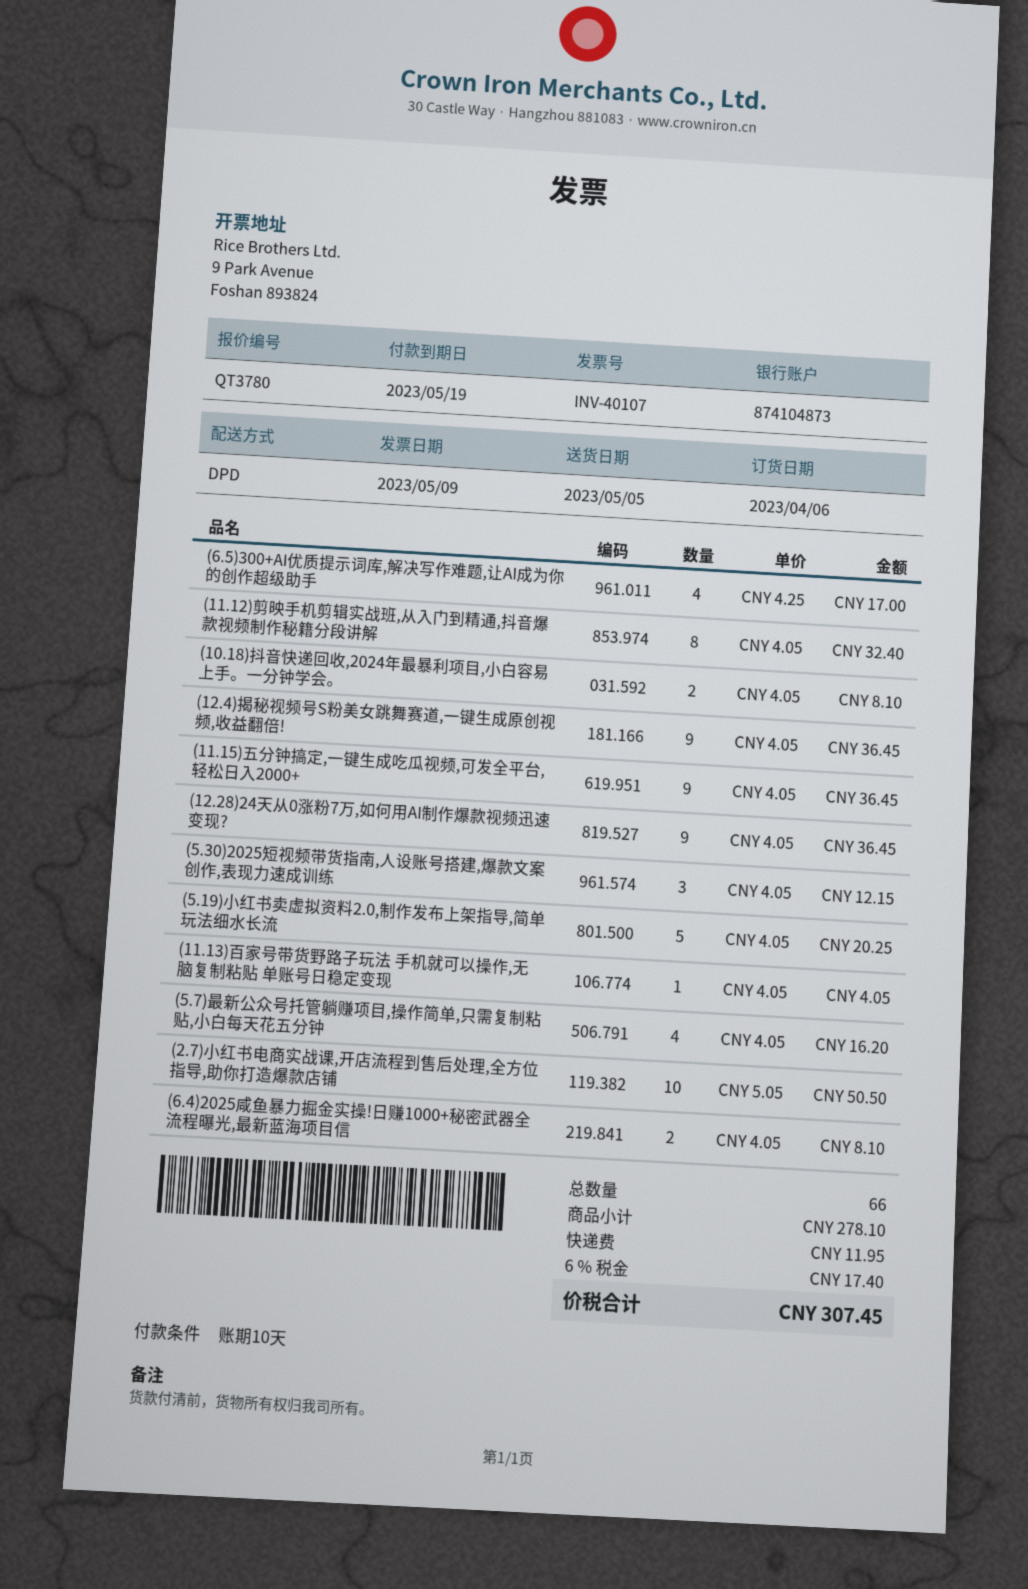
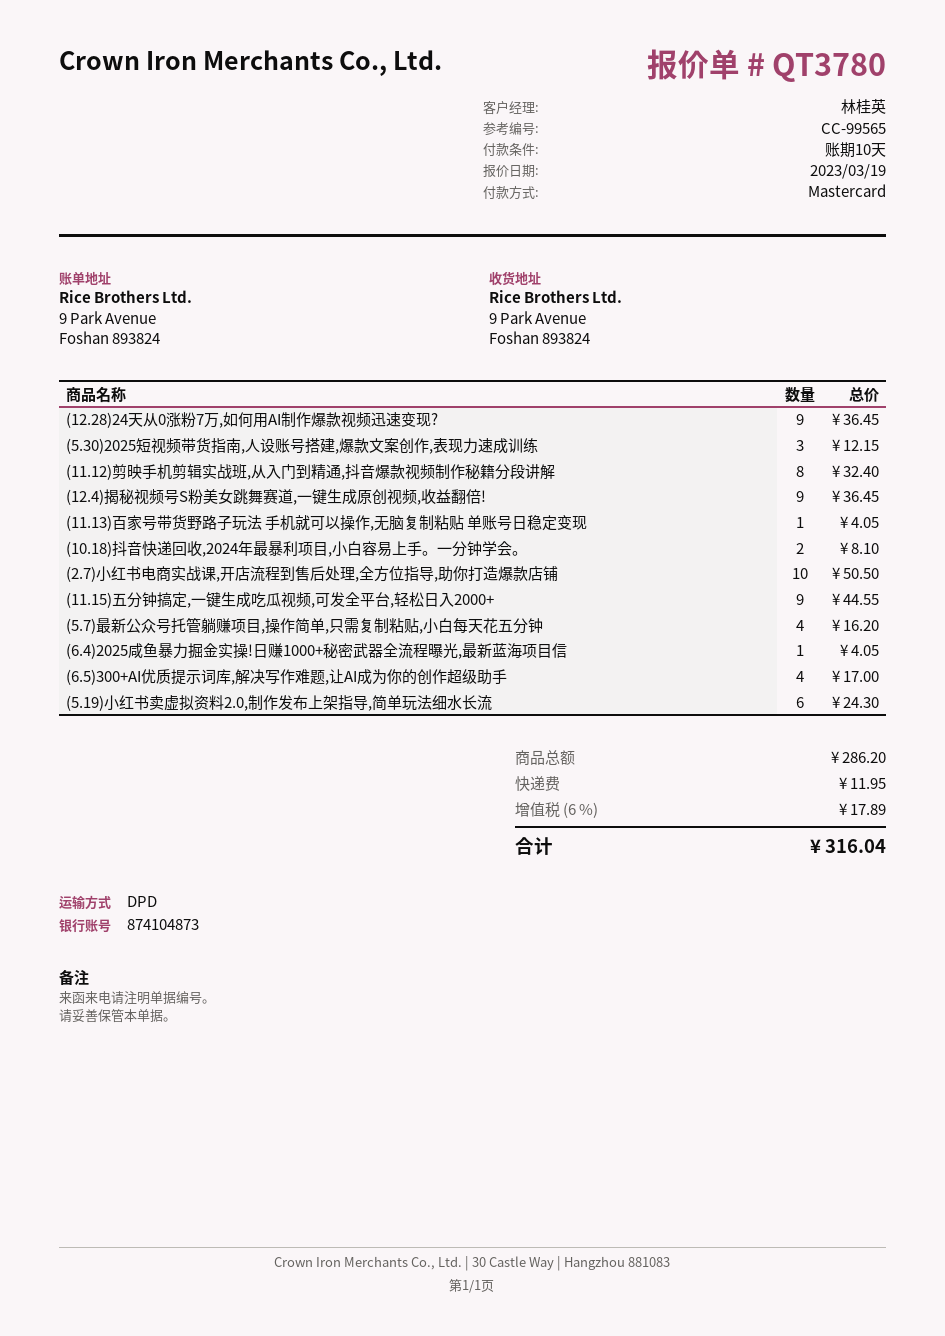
(11.15)五分钟搞定,一键生成吃瓜视频,可发全平台,轻松日入2000+: 9 for 36.45 -> 9 for 44.55
(5.19)小红书卖虚拟资料2.0,制作发布上架指导,简单玩法细水长流: 5 for 20.25 -> 6 for 24.30
(6.4)2025咸鱼暴力掘金实操!日赚1000+秘密武器全流程曝光,最新蓝海项目信: 2 for 8.10 -> 1 for 4.05
subtotal: 278.10 -> 286.20
tax: 6% = 17.40 -> 6% = 17.89
total: 307.45 -> 316.04

